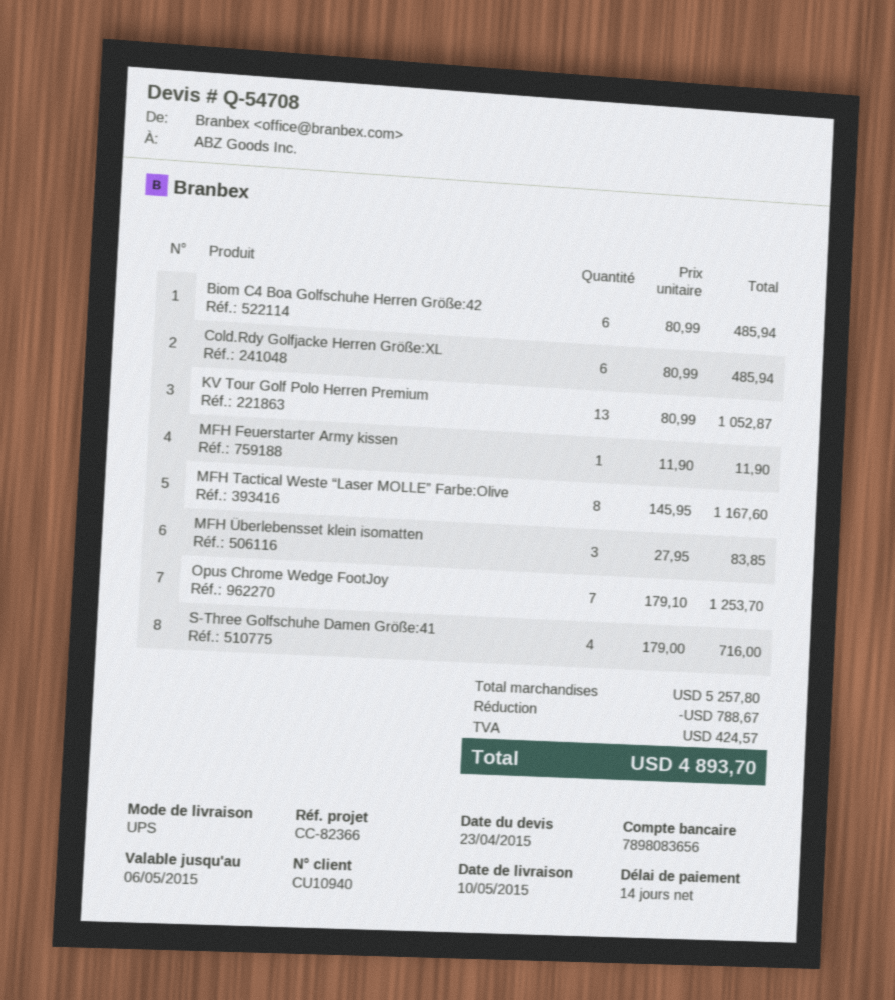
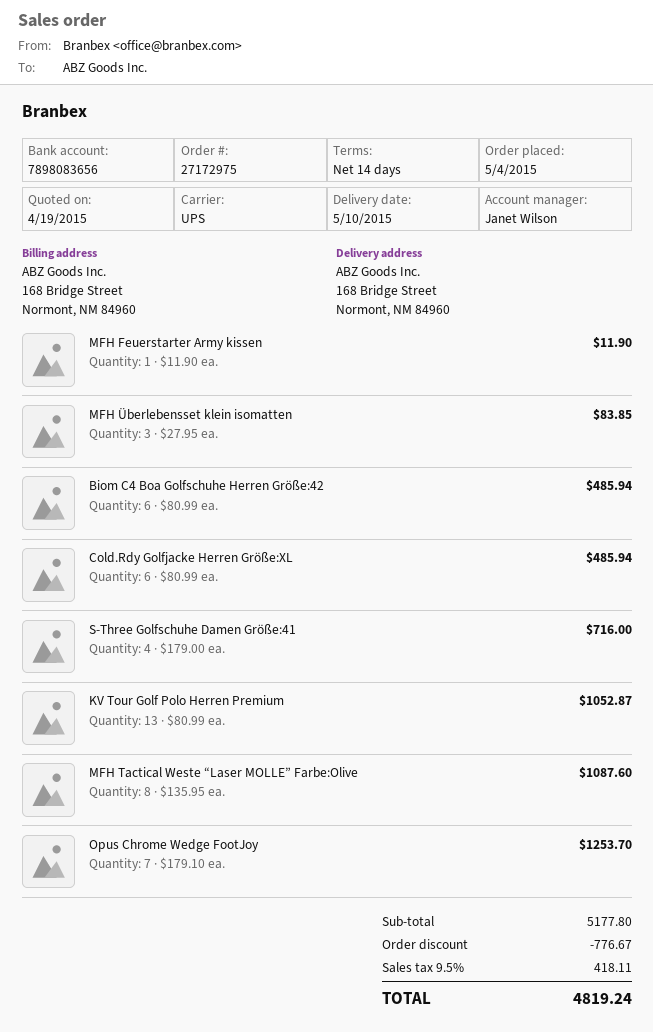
quote date: 2015-04-23 -> 2015-04-19
MFH Tactical Weste “Laser MOLLE” Farbe:Olive: 8 x 145.95 = 1167.60 -> 8 x 135.95 = 1087.60
subtotal: 5257.80 -> 5177.80
discount: 788.67 -> 776.67
tax: 424.57 -> 418.11
total: 4893.70 -> 4819.24

